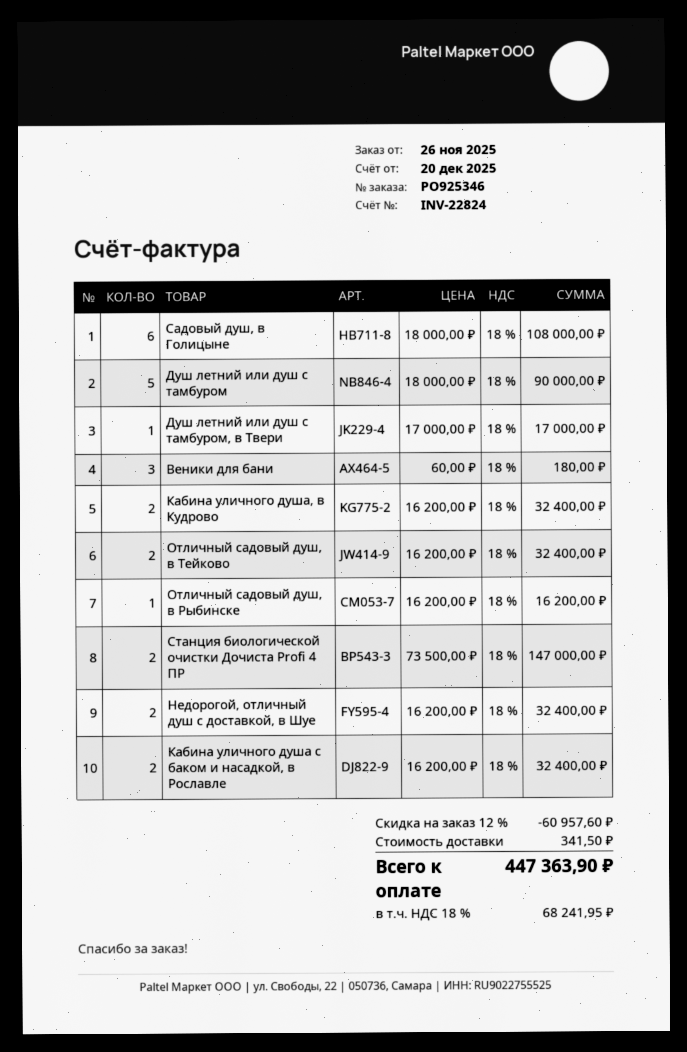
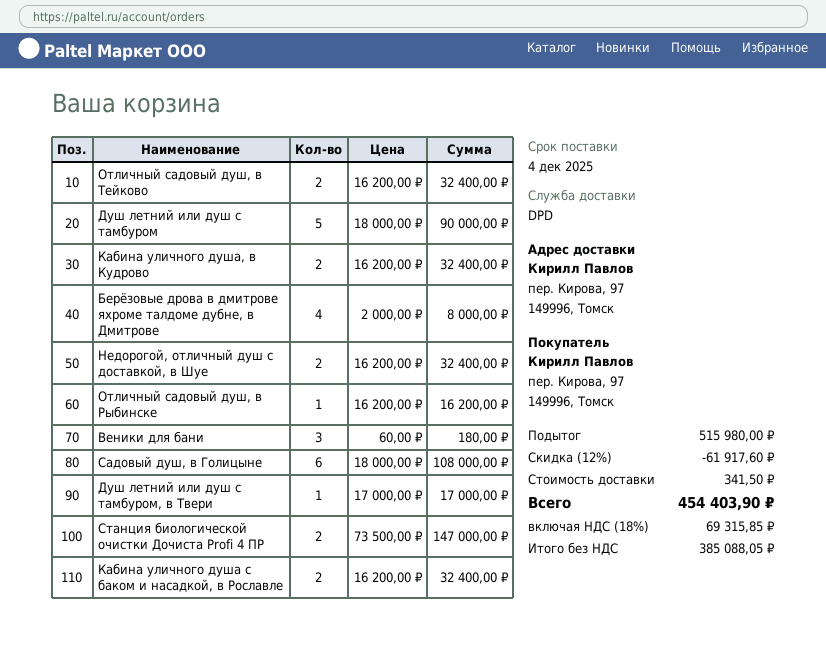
Берёзовые дрова в дмитрове яхроме талдоме дубне, в Дмитрове: none -> 4 x 2000.00 = 8000.00
discount: 12% = 60957.60 -> 12% = 61917.60
tax: 18% = 68241.95 -> 18% = 69315.85
total: 447363.90 -> 454403.90

